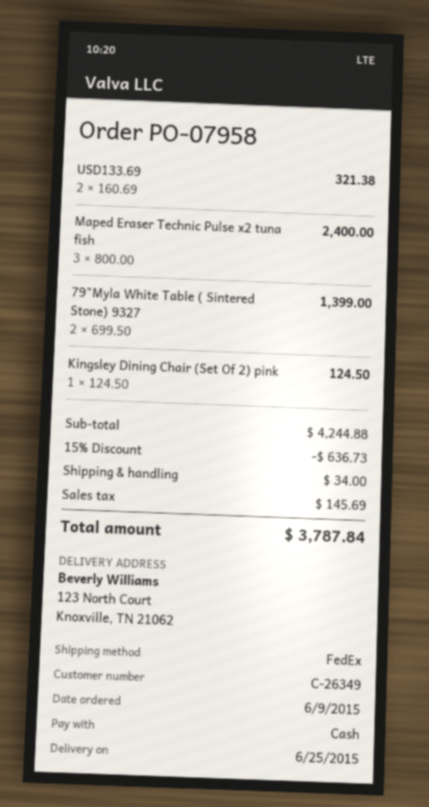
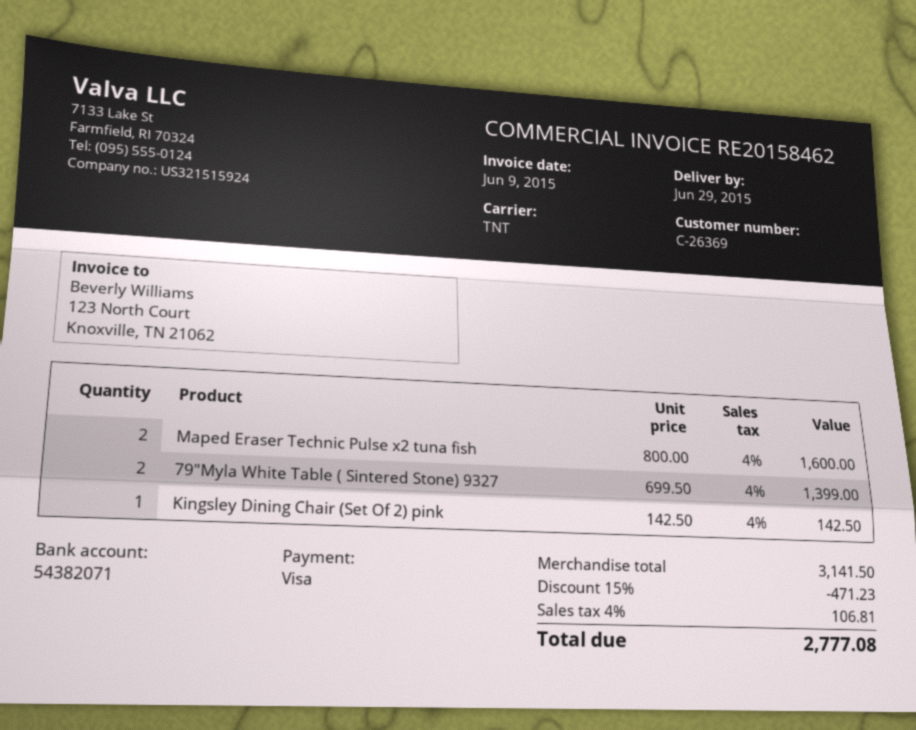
delivery date: 2015-06-25 -> 2015-06-29
customer number: C-26349 -> C-26369
payment method: cash -> Visa
shipping method: FedEx -> TNT
USD133.69: 2 x 160.69 = 321.38 -> none
Maped Eraser Technic Pulse x2 tuna fish: 3 x 800.00 = 2400.00 -> 2 x 800.00 = 1600.00
Kingsley Dining Chair (Set Of 2) pink: 1 x 124.50 = 124.50 -> 1 x 142.50 = 142.50
subtotal: 4244.88 -> 3141.50
discount: 15% = 636.73 -> 15% = 471.23
shipping: 34.00 -> none
tax: 145.69 -> 106.81
total: 3787.84 -> 2777.08

